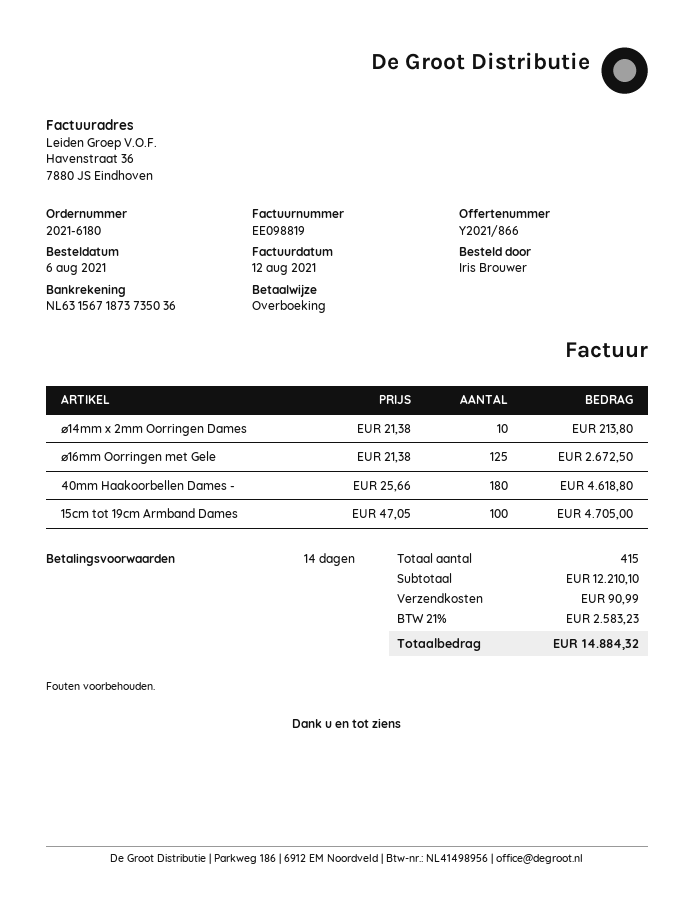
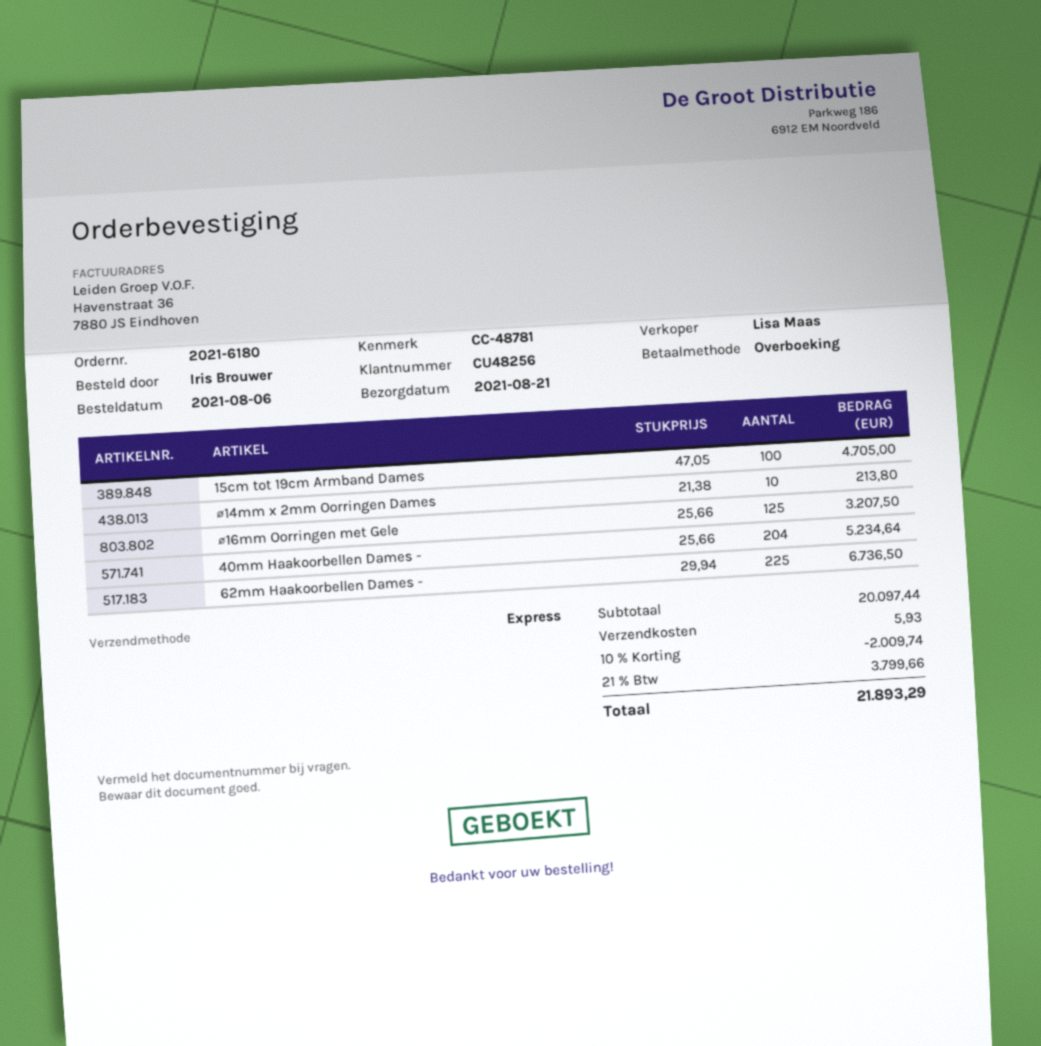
∅16mm Oorringen met Gele: 125 x 21.38 = 2672.50 -> 125 x 25.66 = 3207.50
40mm Haakoorbellen Dames -: 180 x 25.66 = 4618.80 -> 204 x 25.66 = 5234.64
62mm Haakoorbellen Dames -: none -> 225 x 29.94 = 6736.50
subtotal: 12210.10 -> 20097.44
discount: none -> 10% = 2009.74
shipping: 90.99 -> 5.93
tax: 21% = 2583.23 -> 21% = 3799.66
total: 14884.32 -> 21893.29

